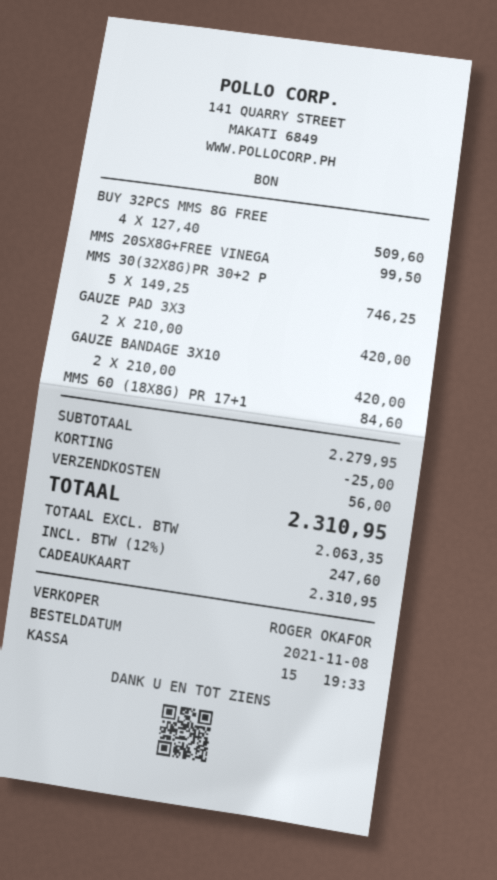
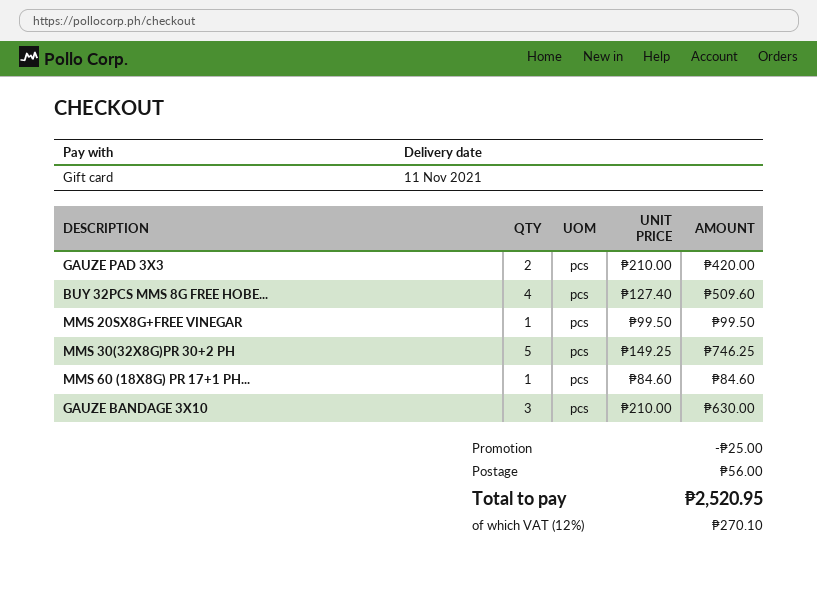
GAUZE BANDAGE 3X10: 2 x 210.00 = 420.00 -> 3 x 210.00 = 630.00
tax: 12% = 247.60 -> 12% = 270.10
total: 2310.95 -> 2520.95

